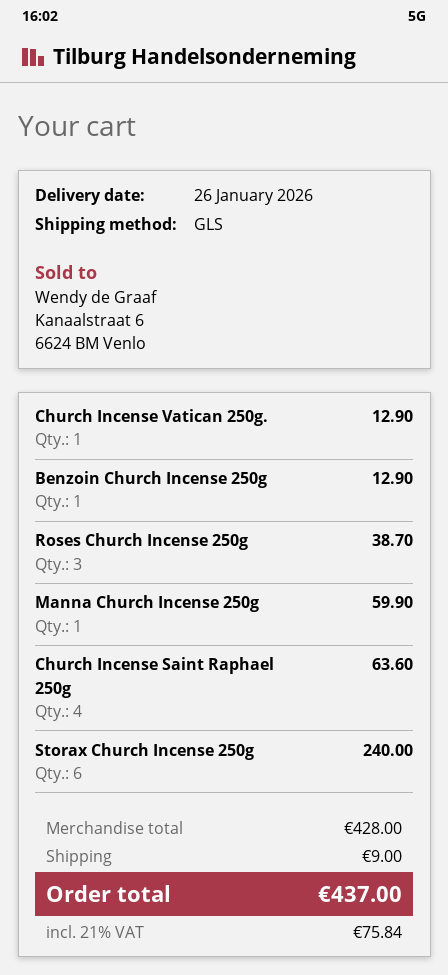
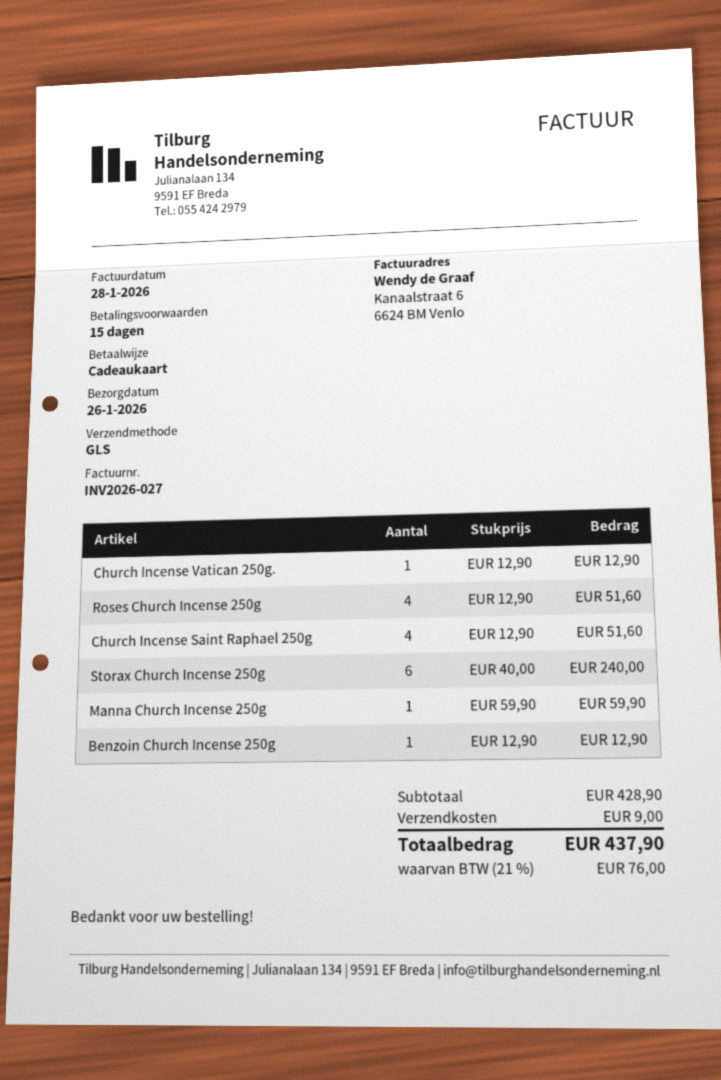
Roses Church Incense 250g: 3 for 38.70 -> 4 for 51.60
Church Incense Saint Raphael 250g: 4 for 63.60 -> 4 for 51.60
subtotal: 428.00 -> 428.90
tax: 21% = 75.84 -> 21% = 76.00
total: 437.00 -> 437.90

